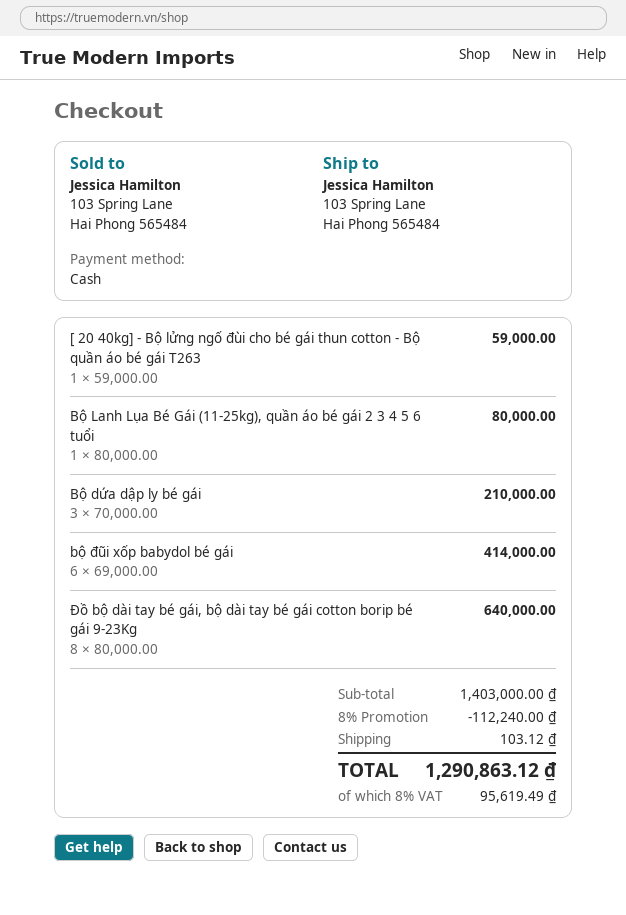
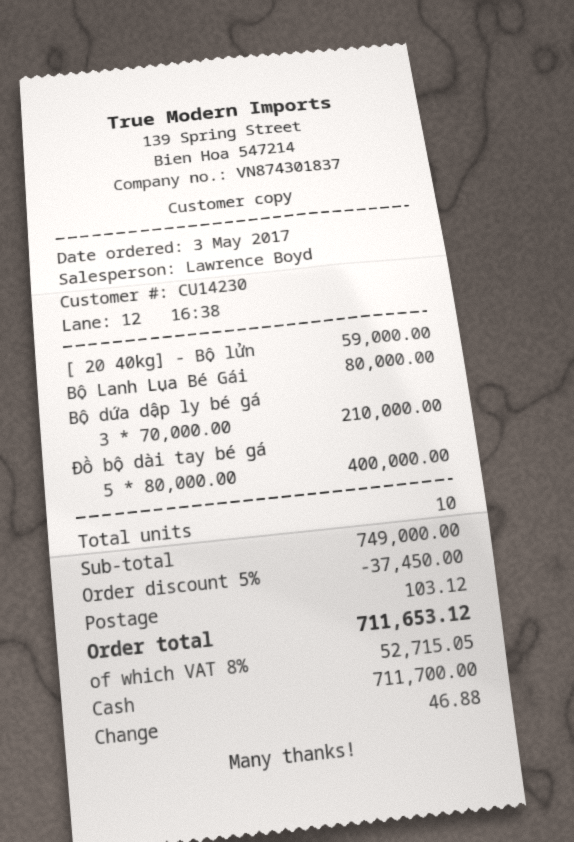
bộ đũi xốp babydol bé gái: 6 x 69000.00 = 414000.00 -> none
Đồ bộ dài tay bé gái, bộ dài tay bé gái cotton borip bé gái 9-23Kg: 8 x 80000.00 = 640000.00 -> 5 x 80000.00 = 400000.00
subtotal: 1403000.00 -> 749000.00
discount: 8% = 112240.00 -> 5% = 37450.00
tax: 8% = 95619.49 -> 8% = 52715.05
total: 1290863.12 -> 711653.12

